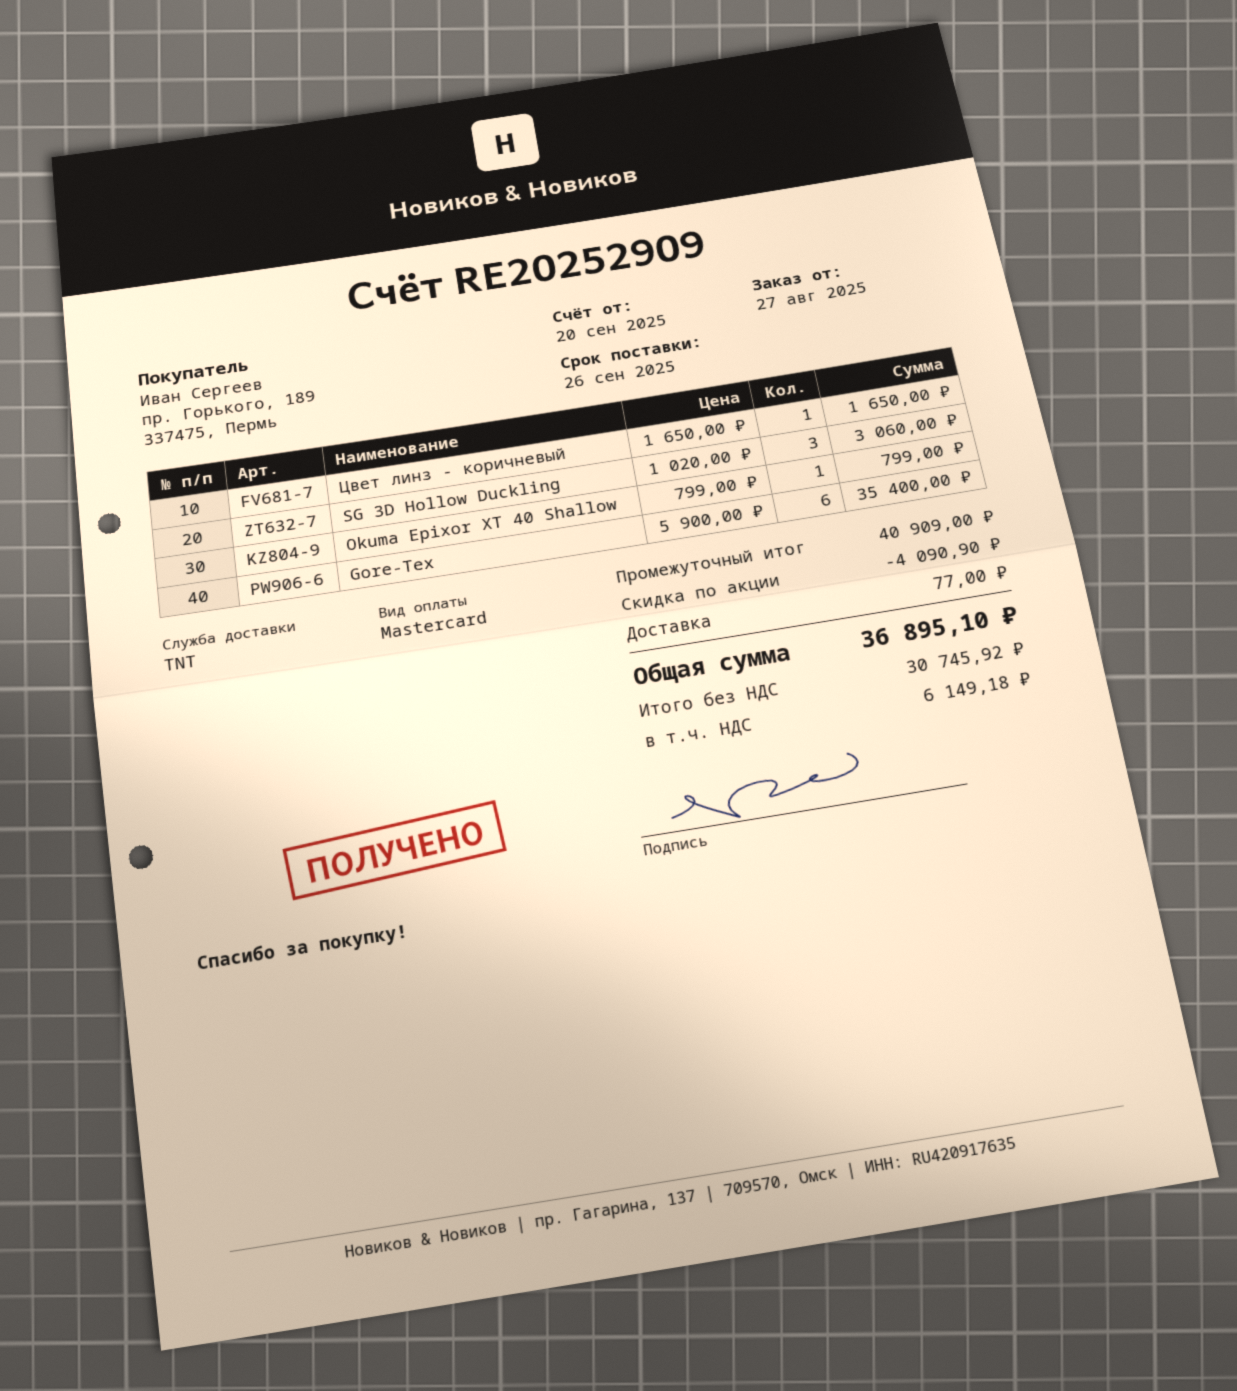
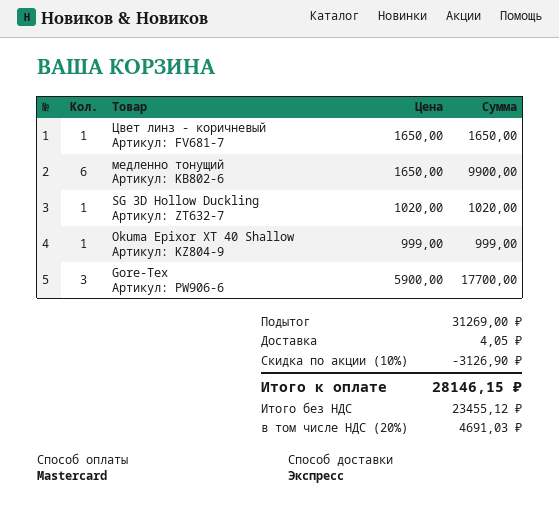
shipping method: TNT -> express
SG 3D Hollow Duckling: 3 x 1020.00 = 3060.00 -> 1 x 1020.00 = 1020.00
Okuma Epixor XT 40 Shallow: 1 x 799.00 = 799.00 -> 1 x 999.00 = 999.00
Gore-Tex: 6 x 5900.00 = 35400.00 -> 3 x 5900.00 = 17700.00
медленно тонущий: none -> 6 x 1650.00 = 9900.00
subtotal: 40909.00 -> 31269.00
discount: 4090.90 -> 3126.90
shipping: 77.00 -> 4.05
net: 30745.92 -> 23455.12
tax: 6149.18 -> 4691.03
total: 36895.10 -> 28146.15

